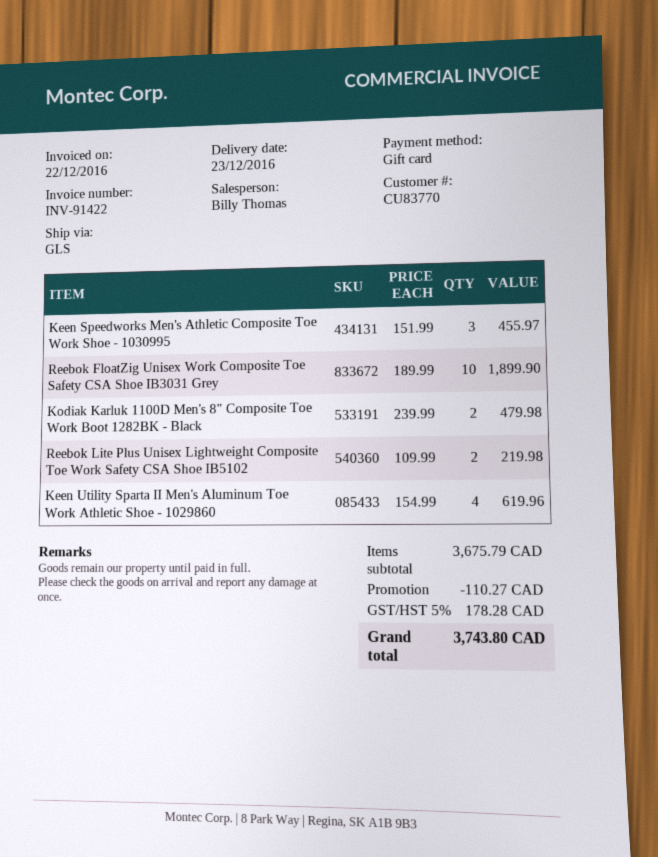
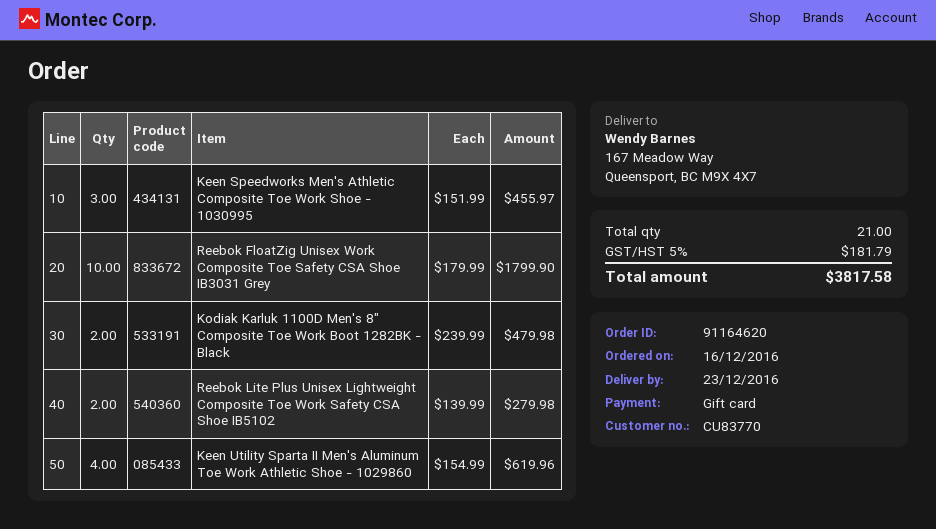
Reebok FloatZig Unisex Work Composite Toe Safety CSA Shoe IB3031 Grey: 10 x 189.99 = 1899.90 -> 10 x 179.99 = 1799.90
Reebok Lite Plus Unisex Lightweight Composite Toe Work Safety CSA Shoe IB5102: 2 x 109.99 = 219.98 -> 2 x 139.99 = 279.98
discount: 110.27 -> none
tax: 5% = 178.28 -> 5% = 181.79
total: 3743.80 -> 3817.58

